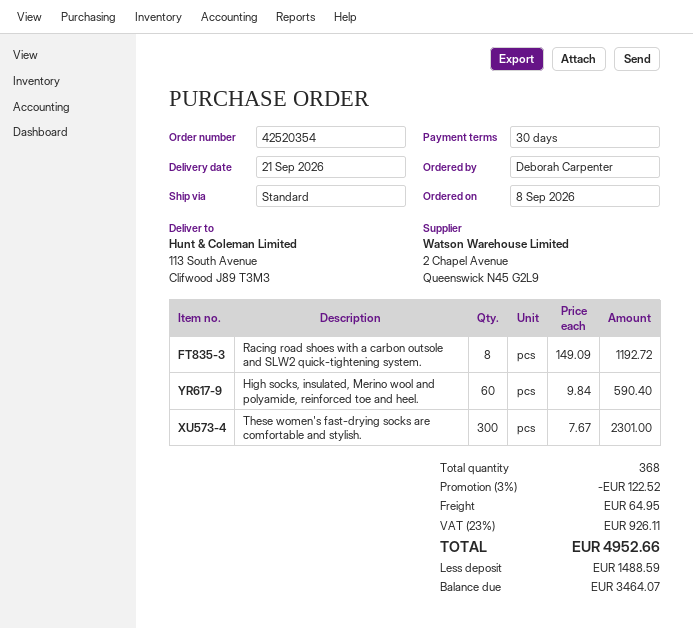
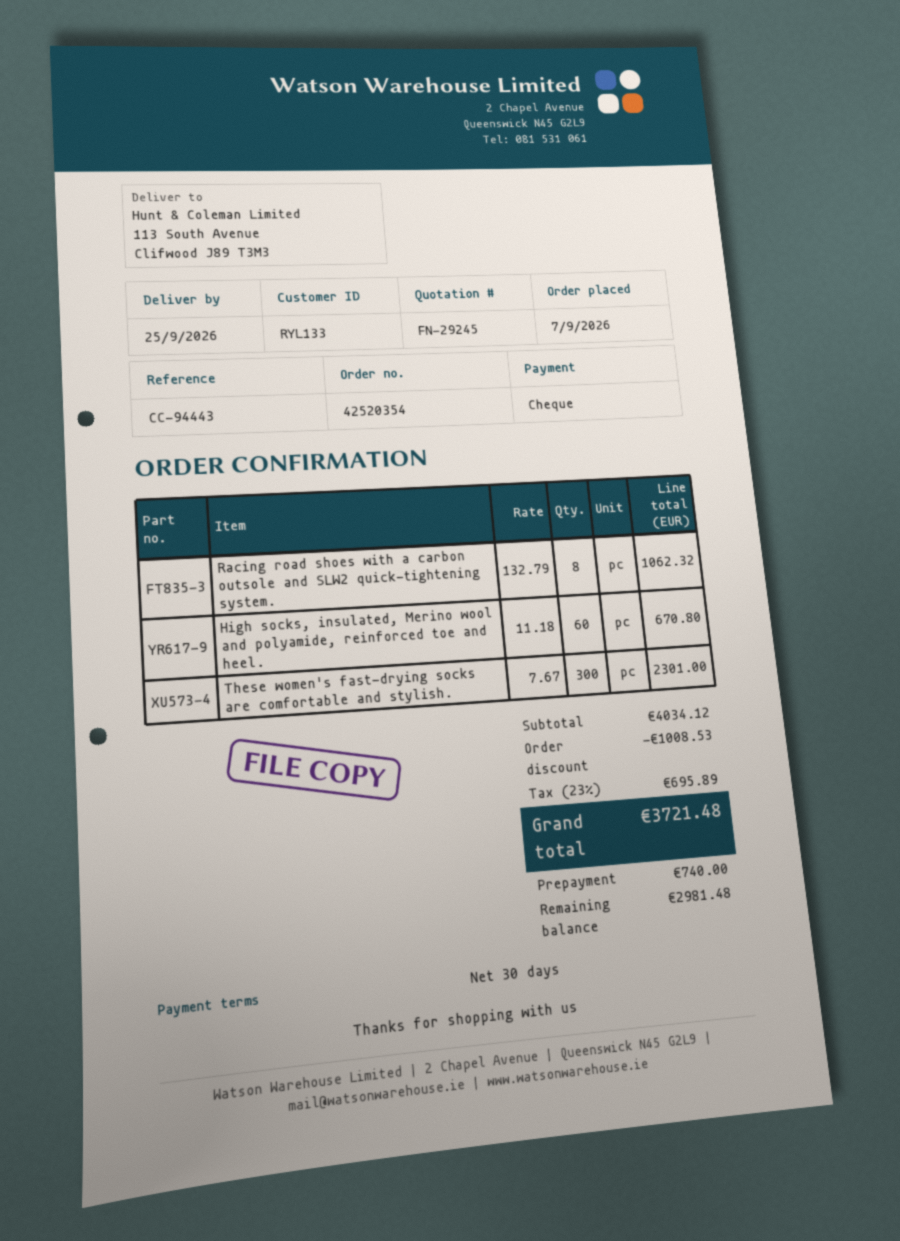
order date: 2026-09-08 -> 2026-09-07
delivery date: 2026-09-21 -> 2026-09-25
Racing road shoes with a carbon outsole and SLW2 quick-tightening system.: 8 x 149.09 = 1192.72 -> 8 x 132.79 = 1062.32
High socks, insulated, Merino wool and polyamide, reinforced toe and heel.: 60 x 9.84 = 590.40 -> 60 x 11.18 = 670.80
discount: 122.52 -> 1008.53
shipping: 64.95 -> none
tax: 23% = 926.11 -> 23% = 695.89
total: 4952.66 -> 3721.48
deposit: 1488.59 -> 740.00
balance: 3464.07 -> 2981.48

